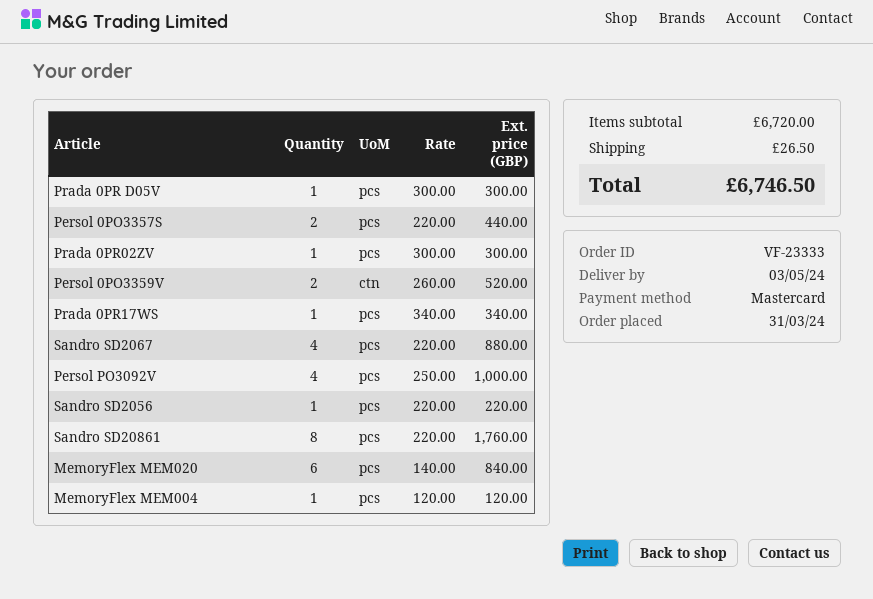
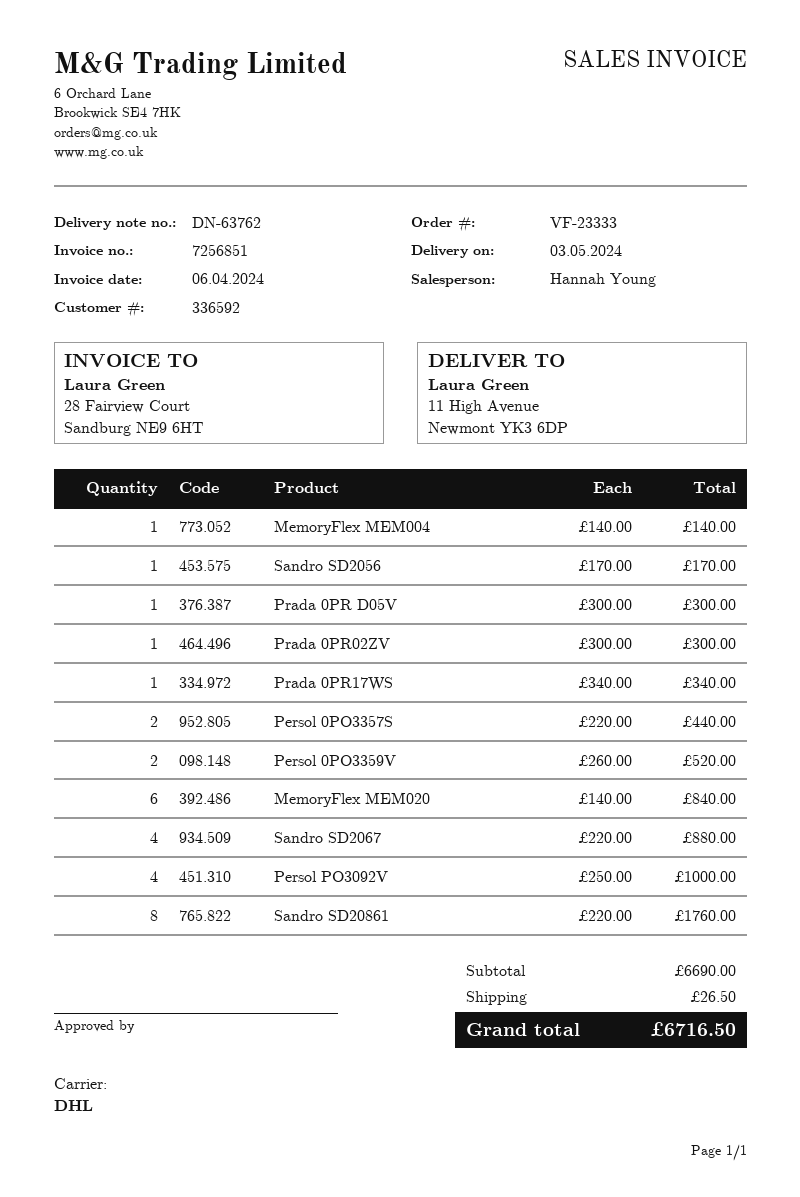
Sandro SD2056: 1 x 220.00 = 220.00 -> 1 x 170.00 = 170.00
MemoryFlex MEM004: 1 x 120.00 = 120.00 -> 1 x 140.00 = 140.00
subtotal: 6720.00 -> 6690.00
total: 6746.50 -> 6716.50

